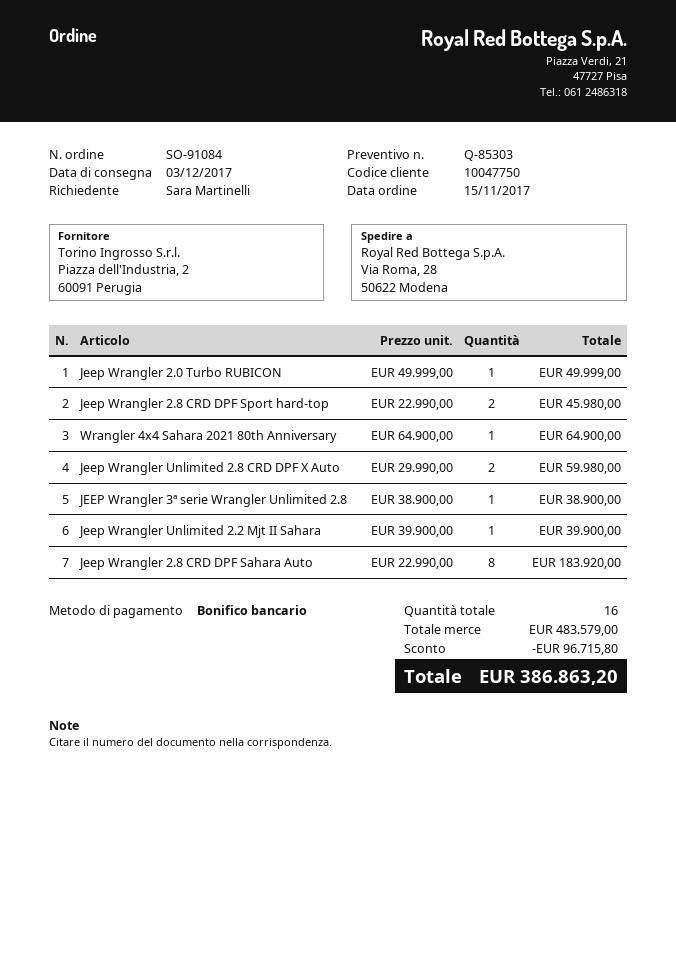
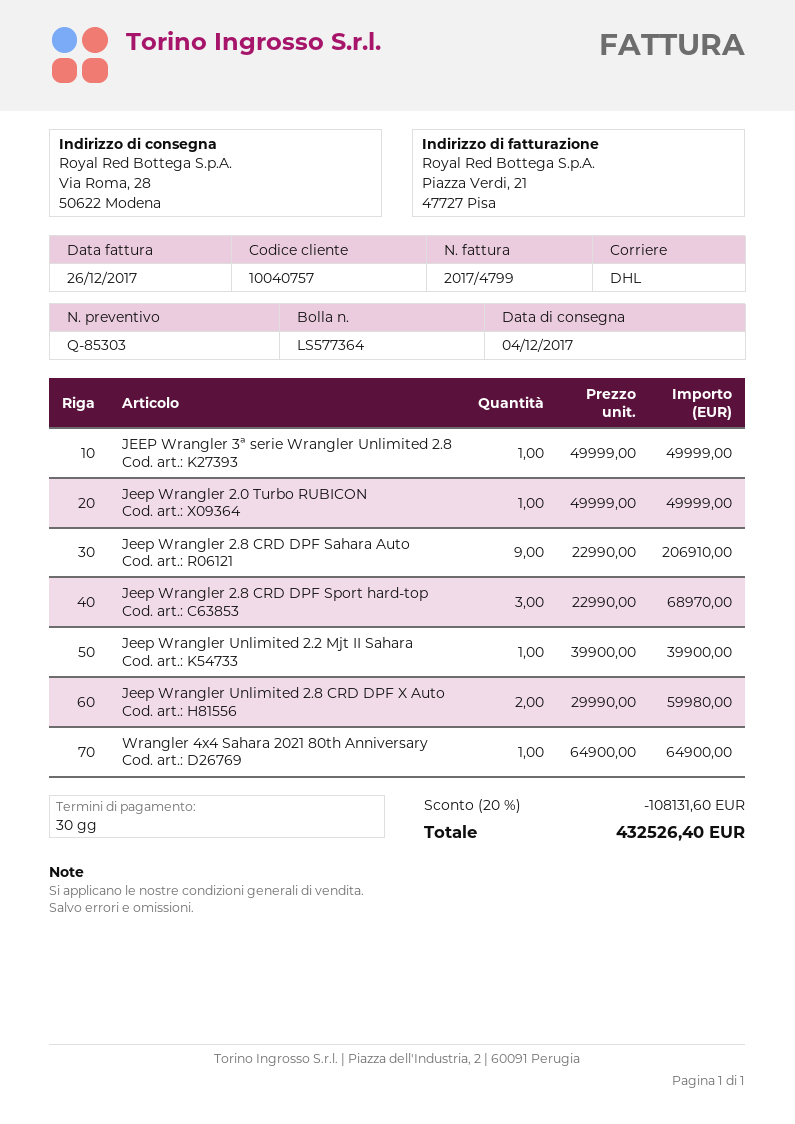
delivery date: 2017-12-03 -> 2017-12-04
customer number: 10047750 -> 10040757
Jeep Wrangler 2.8 CRD DPF Sport hard-top: 2 x 22990.00 = 45980.00 -> 3 x 22990.00 = 68970.00
JEEP Wrangler 3ª serie Wrangler Unlimited 2.8: 1 x 38900.00 = 38900.00 -> 1 x 49999.00 = 49999.00
Jeep Wrangler 2.8 CRD DPF Sahara Auto: 8 x 22990.00 = 183920.00 -> 9 x 22990.00 = 206910.00
discount: 96715.80 -> 108131.60
total: 386863.20 -> 432526.40

